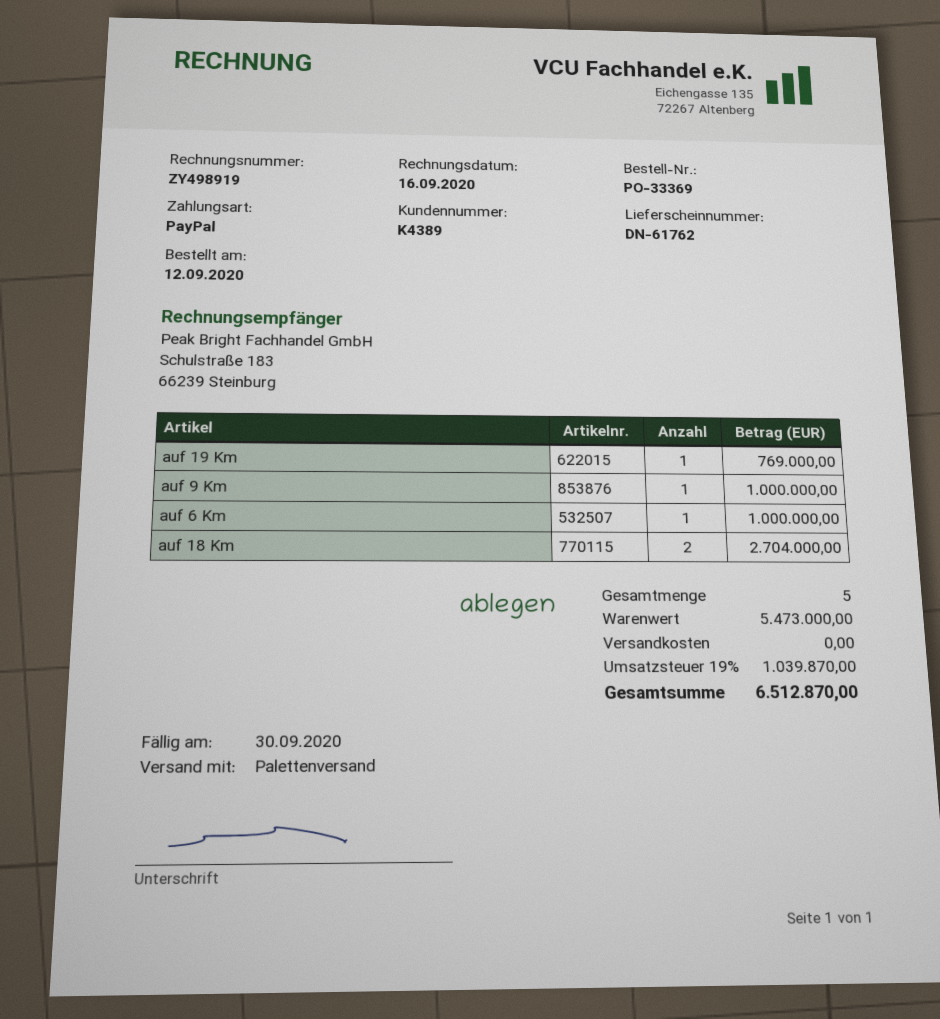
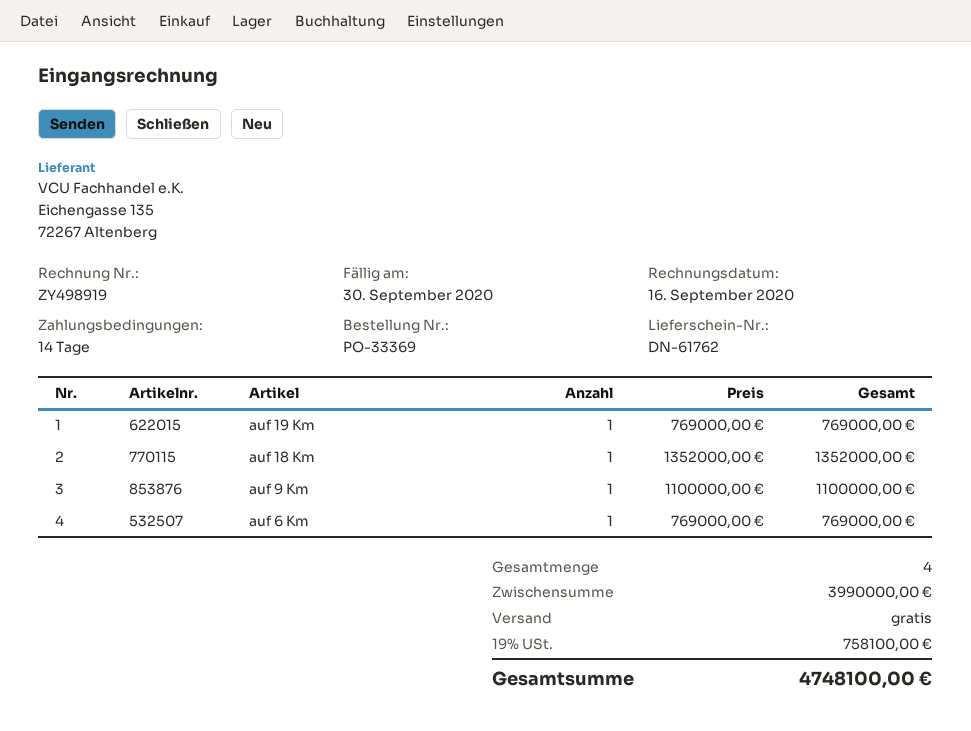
auf 9 Km: 1 for 1000000.00 -> 1 for 1100000.00
auf 6 Km: 1 for 1000000.00 -> 1 for 769000.00
auf 18 Km: 2 for 2704000.00 -> 1 for 1352000.00
total quantity: 5 -> 4
subtotal: 5473000.00 -> 3990000.00
tax: 19% = 1039870.00 -> 19% = 758100.00
total: 6512870.00 -> 4748100.00

